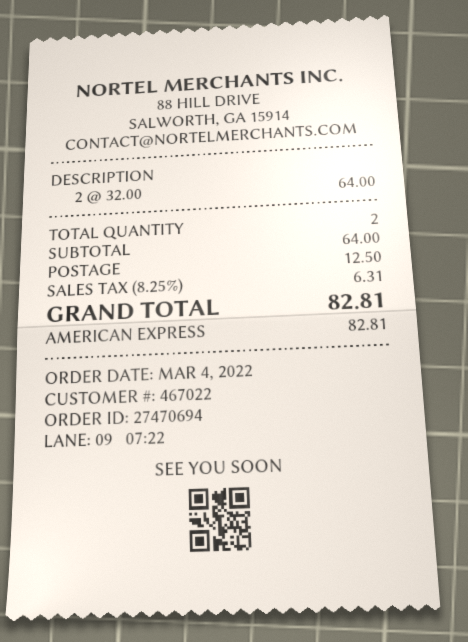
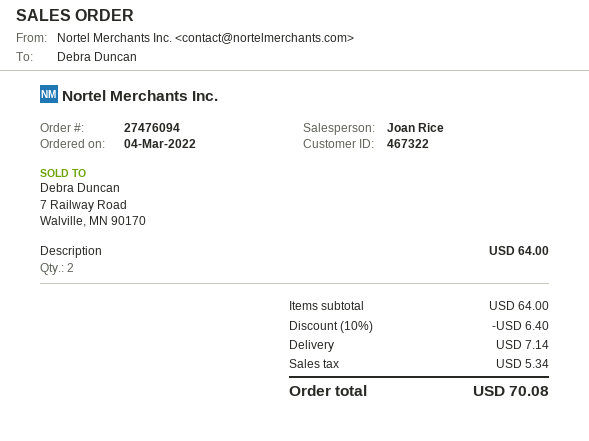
order number: 27470694 -> 27476094
customer number: 467022 -> 467322
discount: none -> 10% = 6.40
shipping: 12.50 -> 7.14
tax: 6.31 -> 5.34
total: 82.81 -> 70.08

